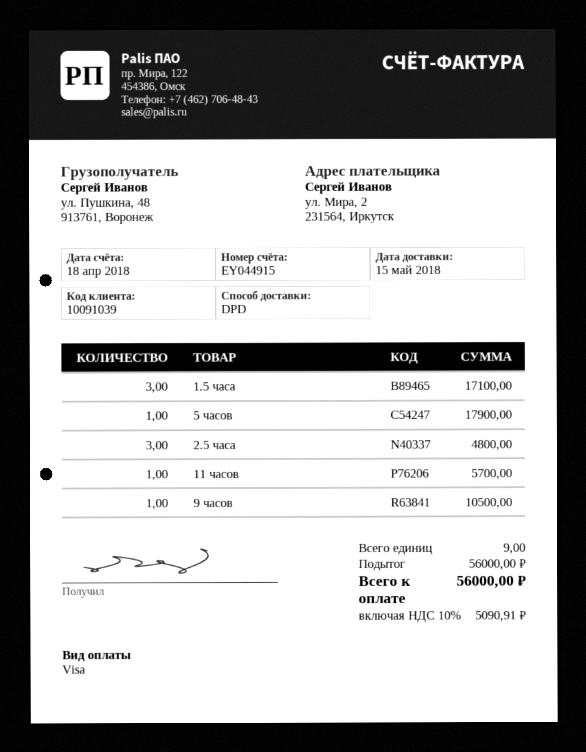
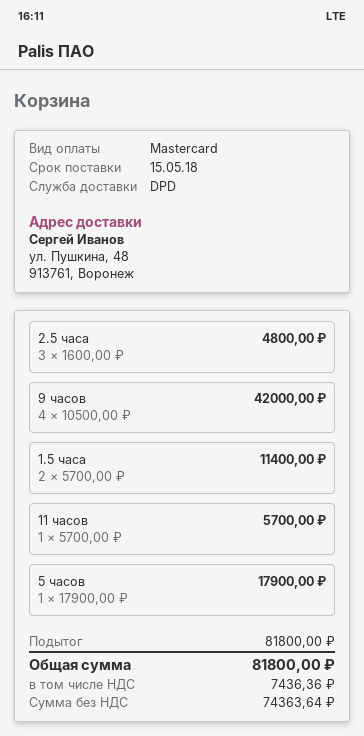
payment method: Visa -> Mastercard
1.5 часа: 3 for 17100.00 -> 2 for 11400.00
9 часов: 1 for 10500.00 -> 4 for 42000.00
subtotal: 56000.00 -> 81800.00
tax: 5090.91 -> 7436.36
total: 56000.00 -> 81800.00

